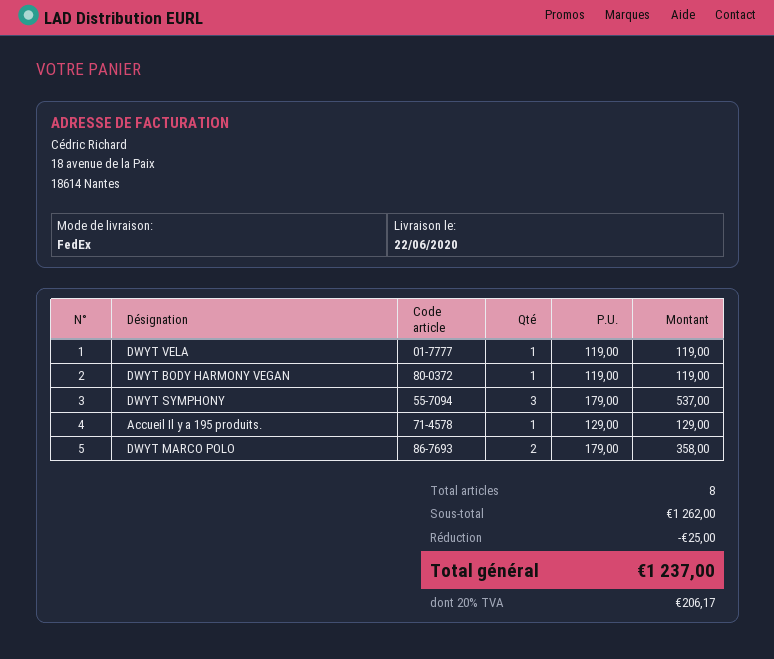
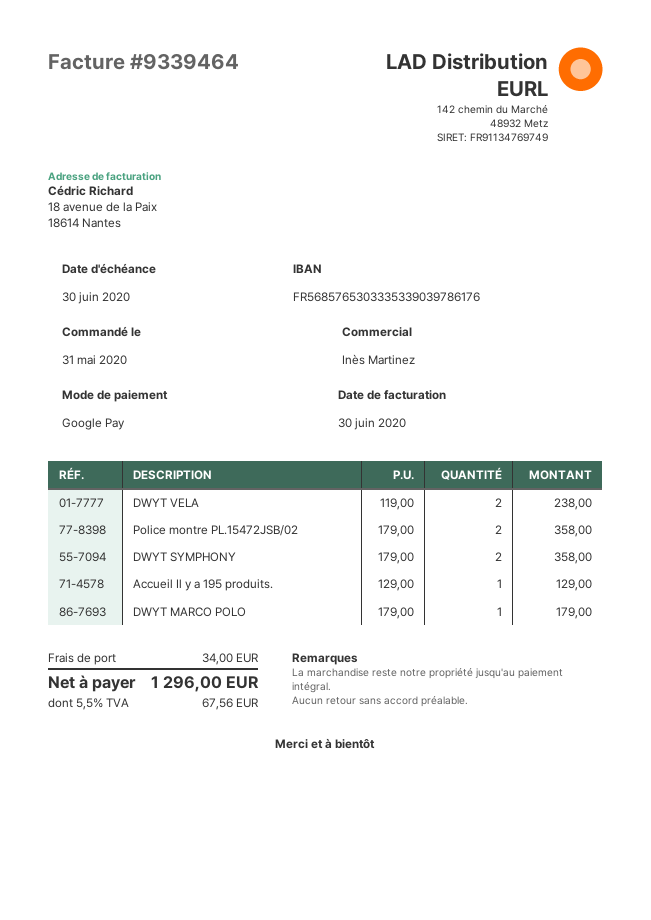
DWYT VELA: 1 x 119.00 = 119.00 -> 2 x 119.00 = 238.00
DWYT BODY HARMONY VEGAN: 1 x 119.00 = 119.00 -> none
DWYT SYMPHONY: 3 x 179.00 = 537.00 -> 2 x 179.00 = 358.00
DWYT MARCO POLO: 2 x 179.00 = 358.00 -> 1 x 179.00 = 179.00
Police montre PL.15472JSB/02: none -> 2 x 179.00 = 358.00
discount: 25.00 -> none
shipping: none -> 34.00
tax: 20% = 206.17 -> 5.5% = 67.56
total: 1237.00 -> 1296.00

